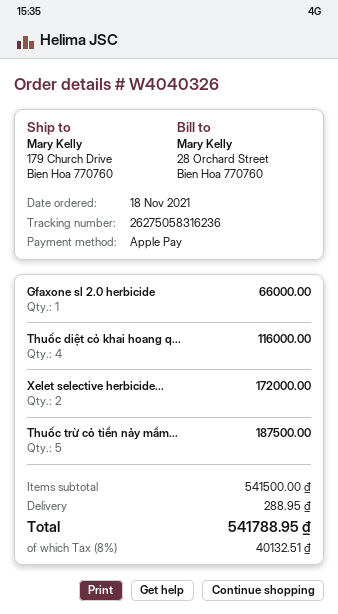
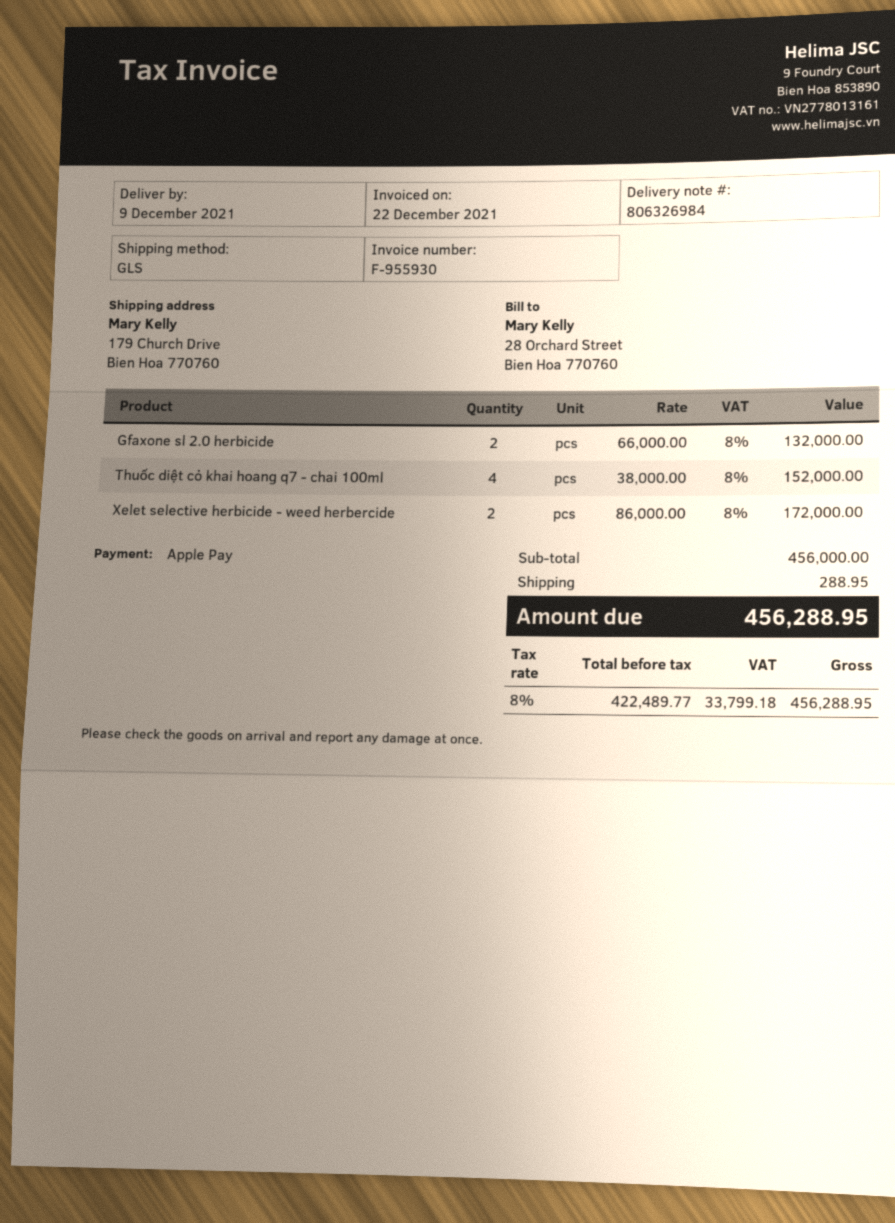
Gfaxone sl 2.0 herbicide: 1 for 66000.00 -> 2 for 132000.00
Thuốc diệt cỏ khai hoang q...: 4 for 116000.00 -> 4 for 152000.00
Thuốc trừ cỏ tiền nảy mầm...: 5 for 187500.00 -> none
subtotal: 541500.00 -> 456000.00
tax: 8% = 40132.51 -> 8% = 33799.18
total: 541788.95 -> 456288.95

